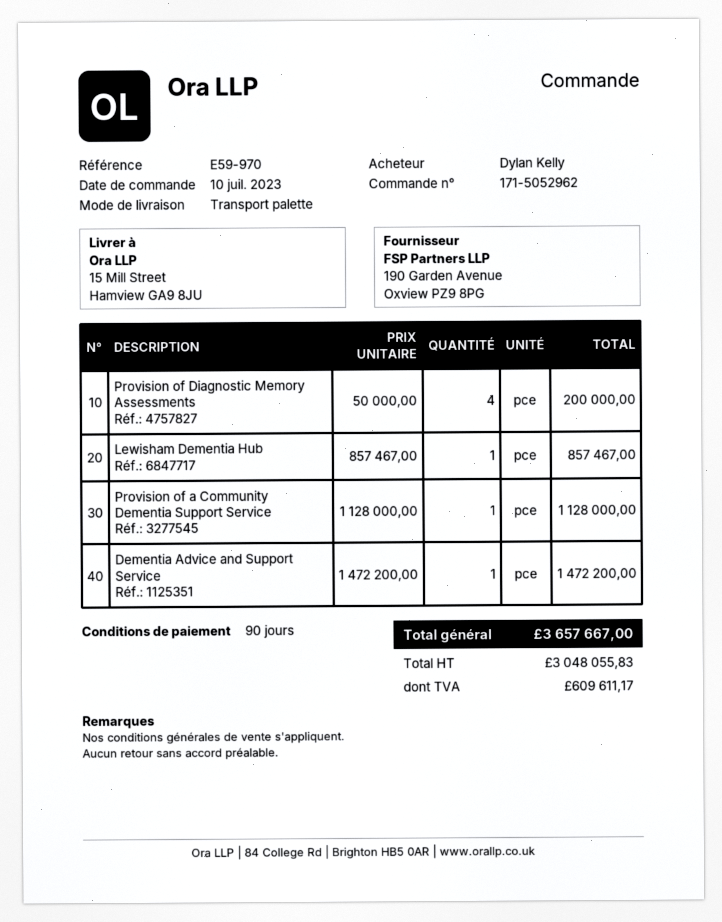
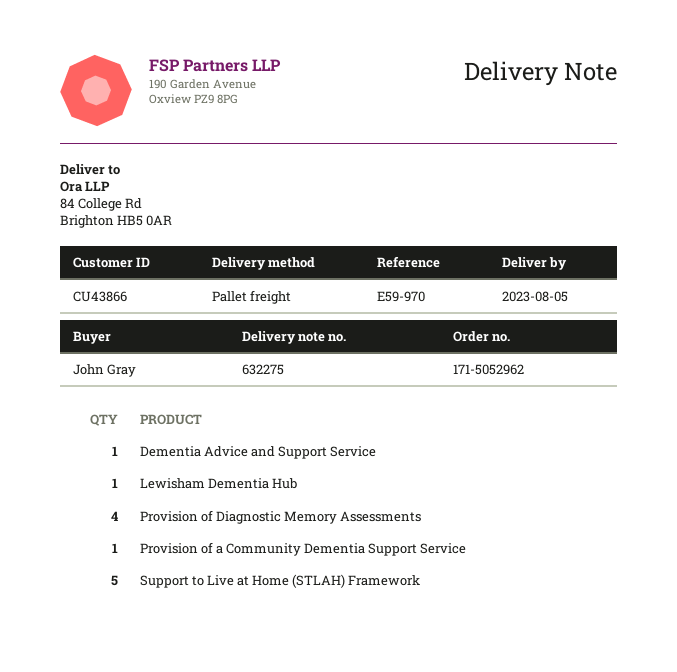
ordered by: Dylan Kelly -> John Gray
ship to: 15 Mill Street, Hamview GA9 8JU -> 84 College Rd, Brighton HB5 0AR
Support to Live at Home (STLAH) Framework: none -> 5

